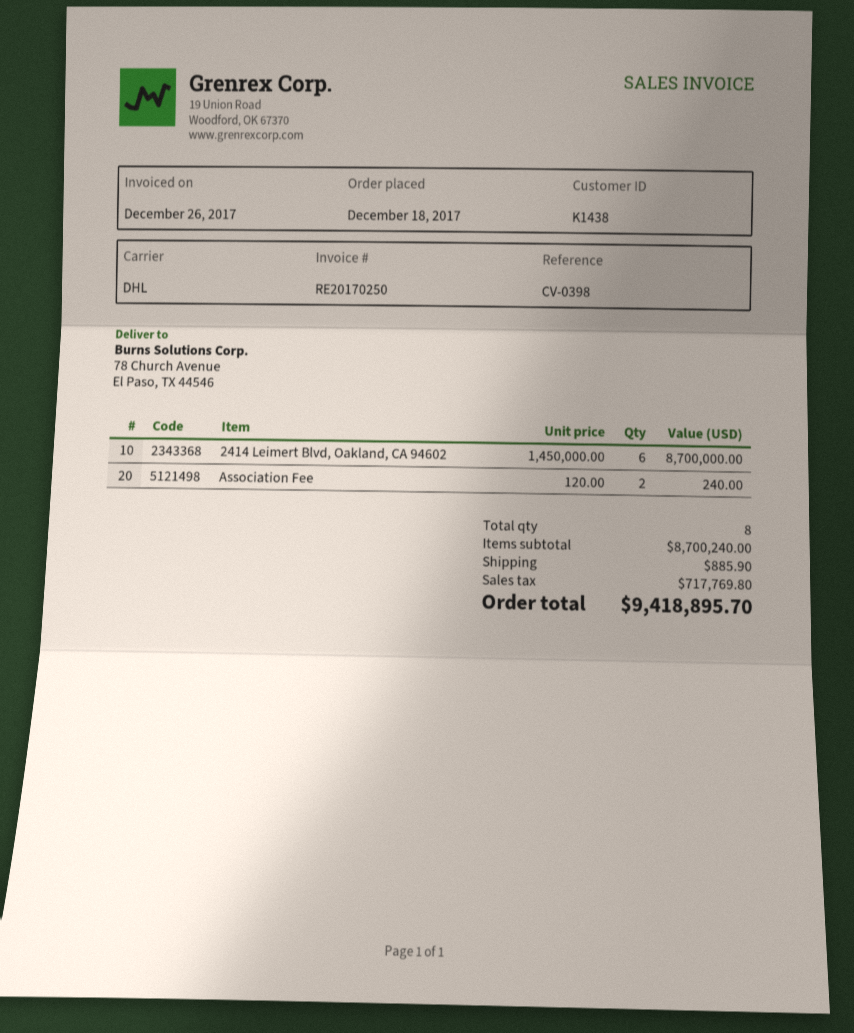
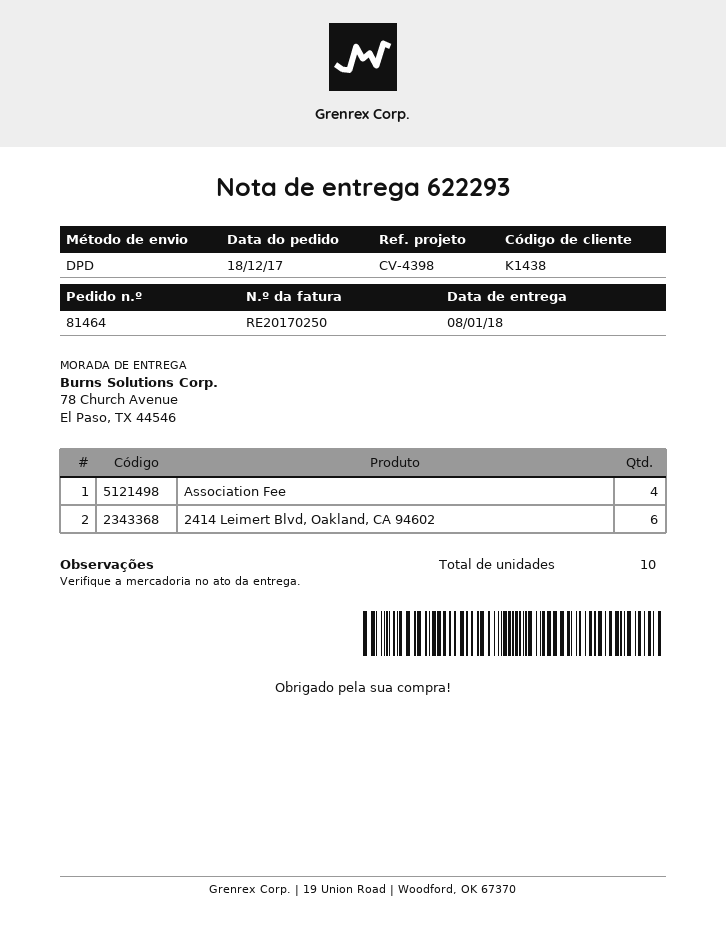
reference: CV-0398 -> CV-4398
shipping method: DHL -> DPD
Association Fee: 2 -> 4
total quantity: 8 -> 10

